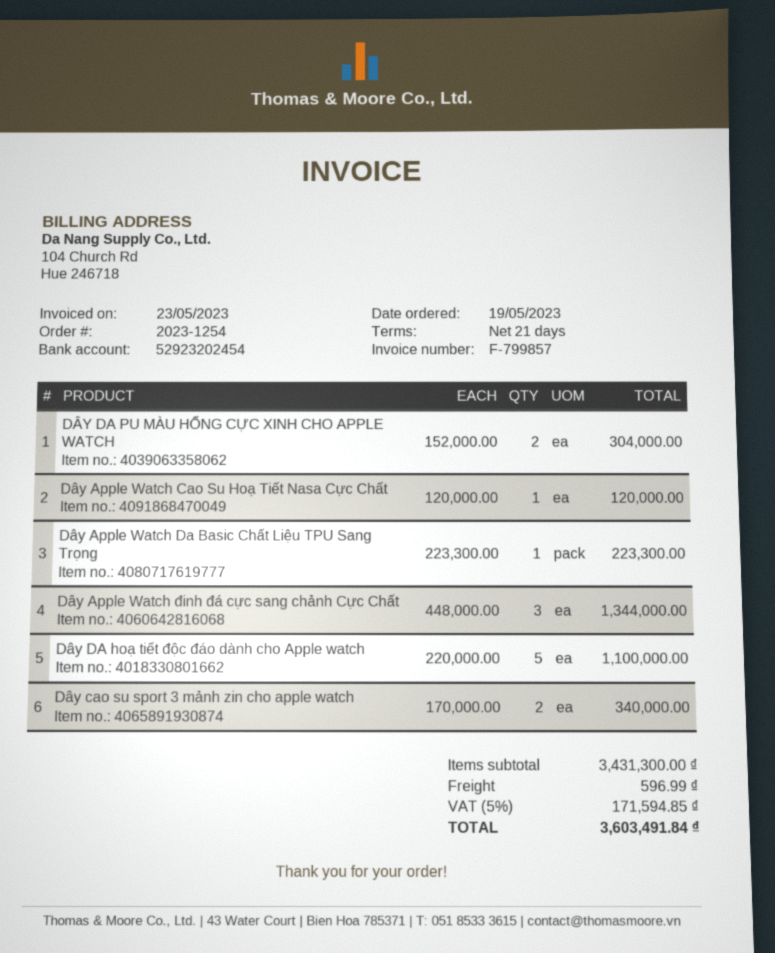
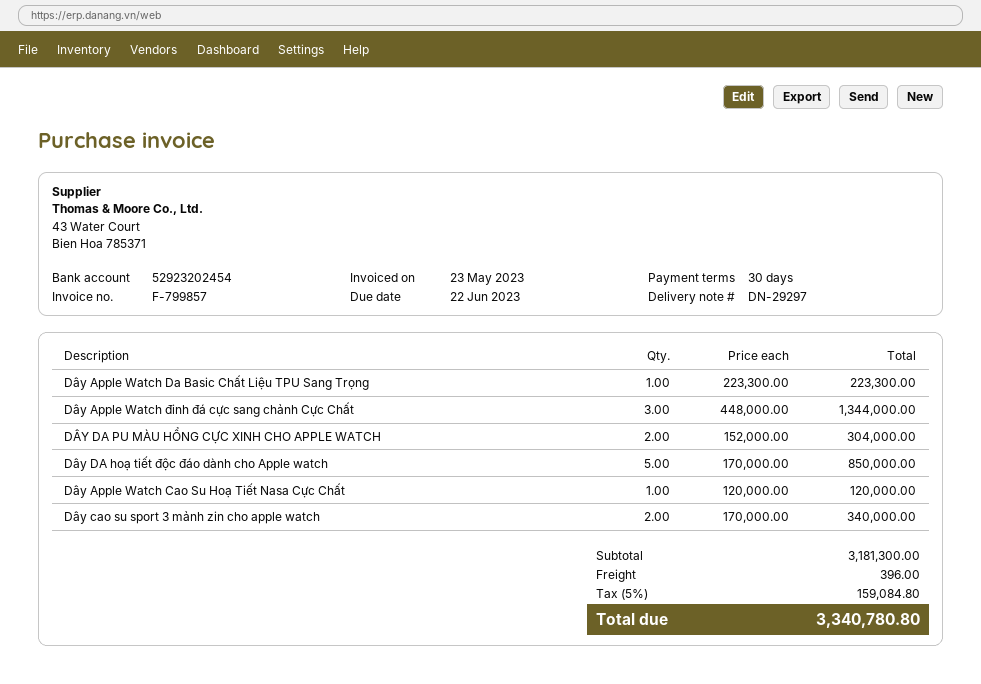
payment terms: 21 days -> 30 days
Dây DA hoạ tiết độc đáo dành cho Apple watch: 5 x 220000.00 = 1100000.00 -> 5 x 170000.00 = 850000.00
subtotal: 3431300.00 -> 3181300.00
shipping: 596.99 -> 396.00
tax: 5% = 171594.85 -> 5% = 159084.80
total: 3603491.84 -> 3340780.80

